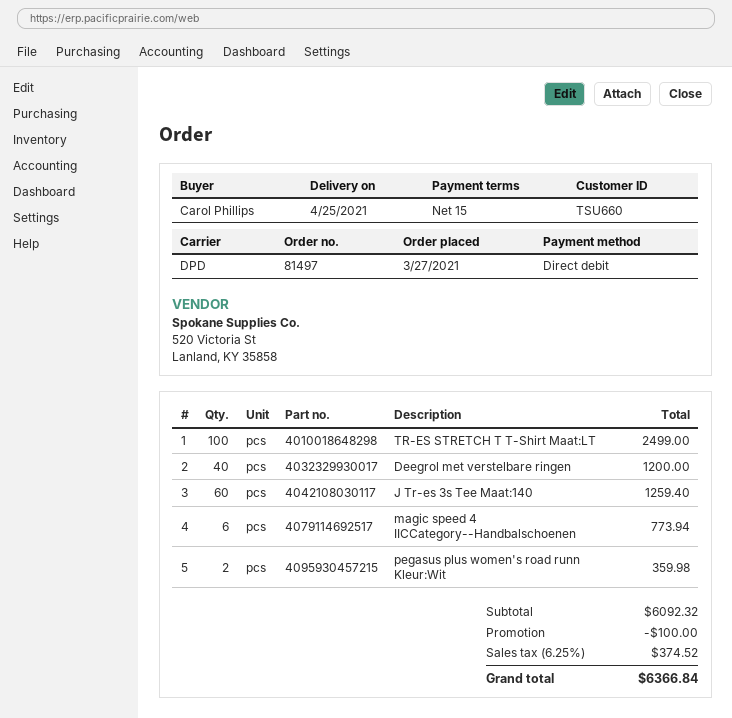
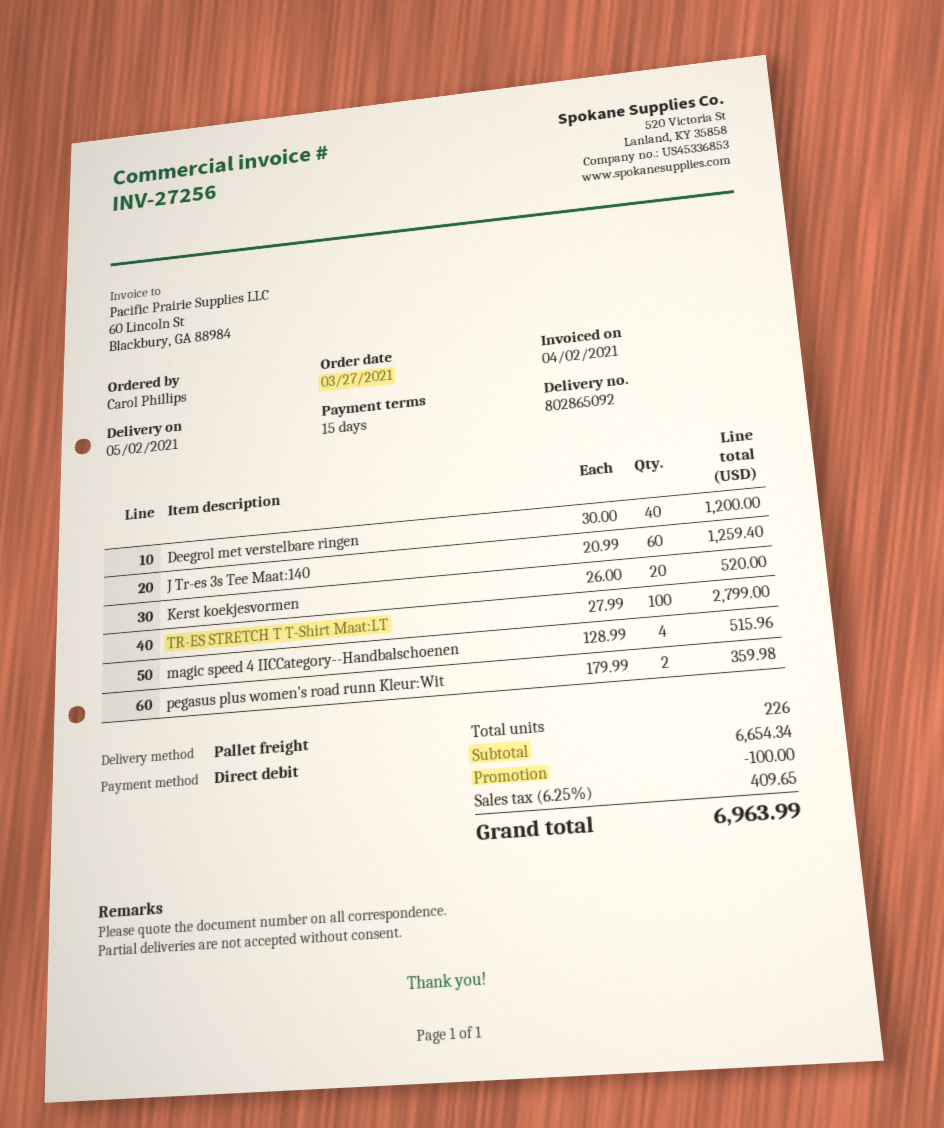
delivery date: 2021-04-25 -> 2021-05-02
shipping method: DPD -> pallet freight
TR-ES STRETCH T T-Shirt Maat:LT: 100 for 2499.00 -> 100 for 2799.00
magic speed 4 IICCategory--Handbalschoenen: 6 for 773.94 -> 4 for 515.96
Kerst koekjesvormen: none -> 20 for 520.00
subtotal: 6092.32 -> 6654.34
tax: 6.25% = 374.52 -> 6.25% = 409.65
total: 6366.84 -> 6963.99

